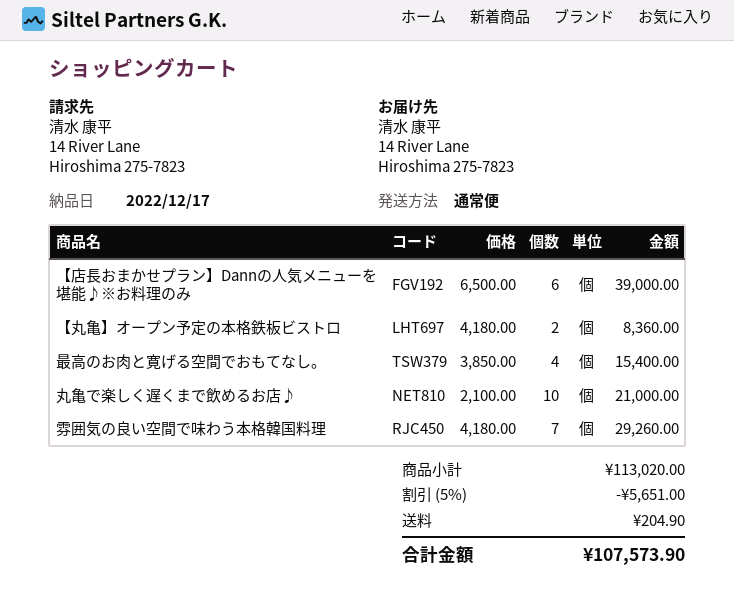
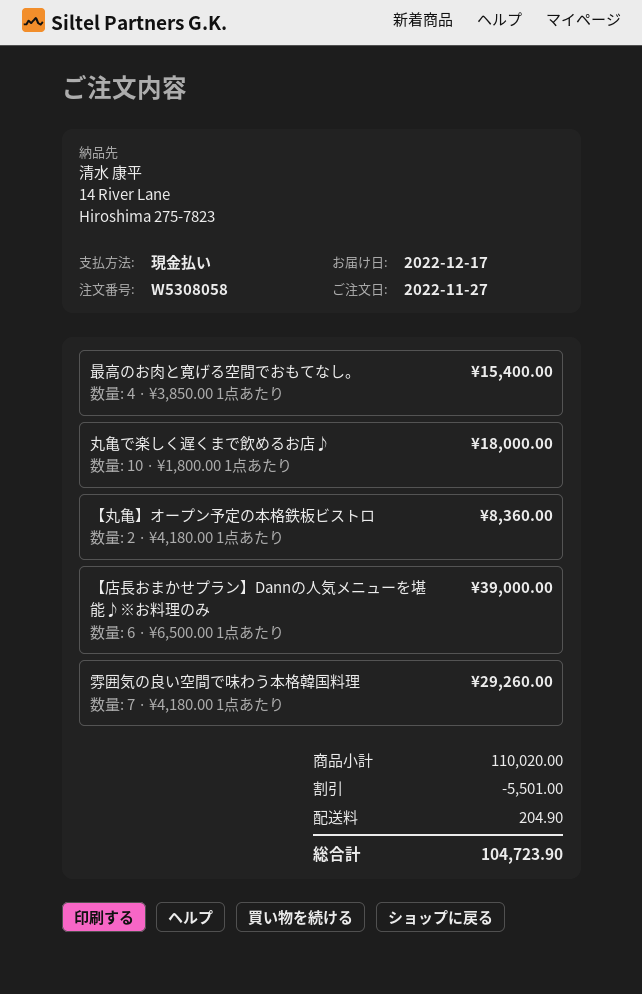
丸亀で楽しく遅くまで飲めるお店♪: 10 x 2100.00 = 21000.00 -> 10 x 1800.00 = 18000.00
subtotal: 113020.00 -> 110020.00
discount: 5651.00 -> 5501.00
total: 107573.90 -> 104723.90

